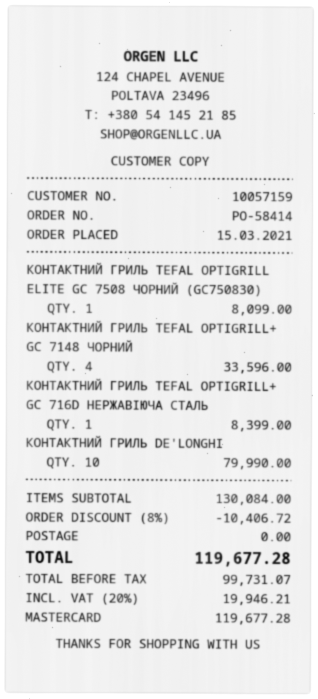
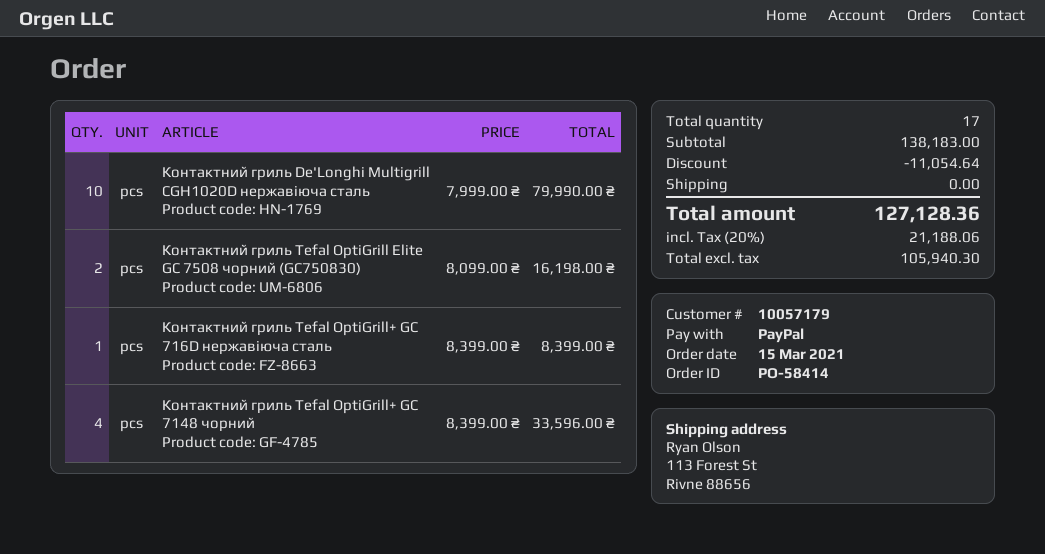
customer number: 10057159 -> 10057179
payment method: Mastercard -> PayPal
КОНТАКТНИЙ ГРИЛЬ TEFAL OPTIGRILL ELITE GC 7508 ЧОРНИЙ (GC750830): 1 for 8099.00 -> 2 for 16198.00
subtotal: 130084.00 -> 138183.00
discount: 10406.72 -> 11054.64
net: 99731.07 -> 105940.30
tax: 20% = 19946.21 -> 20% = 21188.06
total: 119677.28 -> 127128.36

